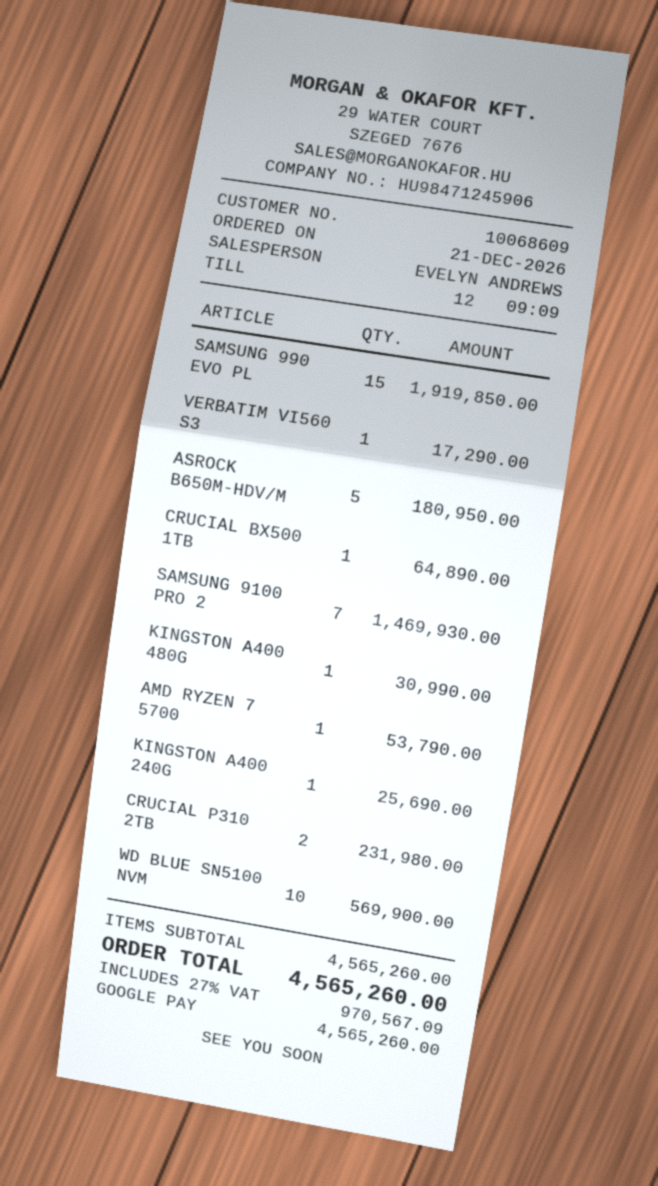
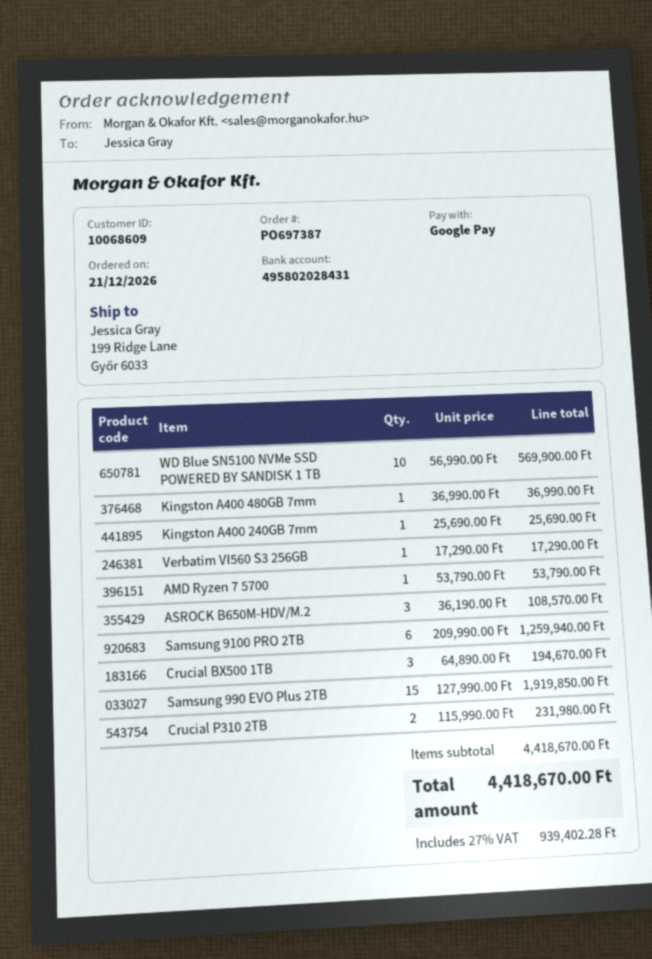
ASROCK B650M-HDV/M: 5 for 180950.00 -> 3 for 108570.00
CRUCIAL BX500 1TB: 1 for 64890.00 -> 3 for 194670.00
SAMSUNG 9100 PRO 2: 7 for 1469930.00 -> 6 for 1259940.00
KINGSTON A400 480G: 1 for 30990.00 -> 1 for 36990.00
subtotal: 4565260.00 -> 4418670.00
tax: 27% = 970567.09 -> 27% = 939402.28
total: 4565260.00 -> 4418670.00

